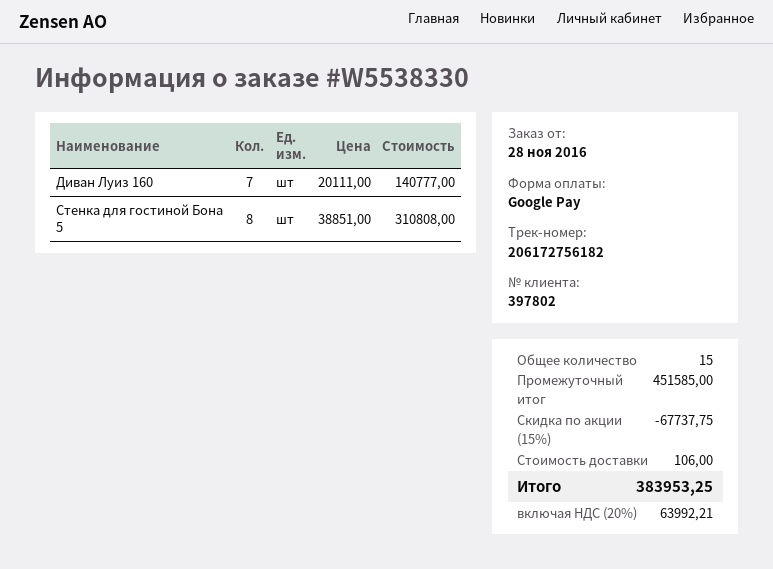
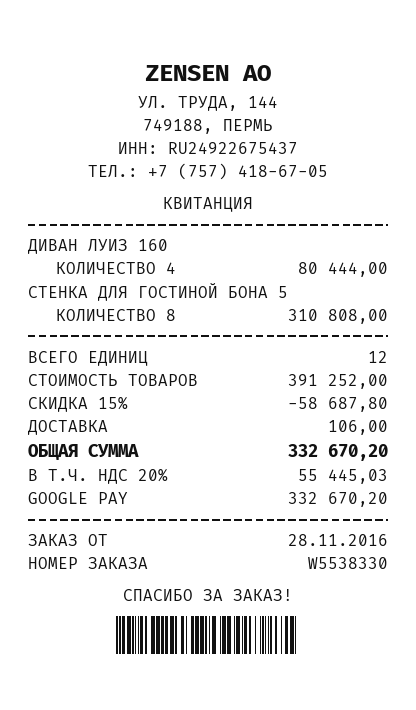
Диван Луиз 160: 7 for 140777.00 -> 4 for 80444.00
total quantity: 15 -> 12
subtotal: 451585.00 -> 391252.00
discount: 15% = 67737.75 -> 15% = 58687.80
tax: 20% = 63992.21 -> 20% = 55445.03
total: 383953.25 -> 332670.20

